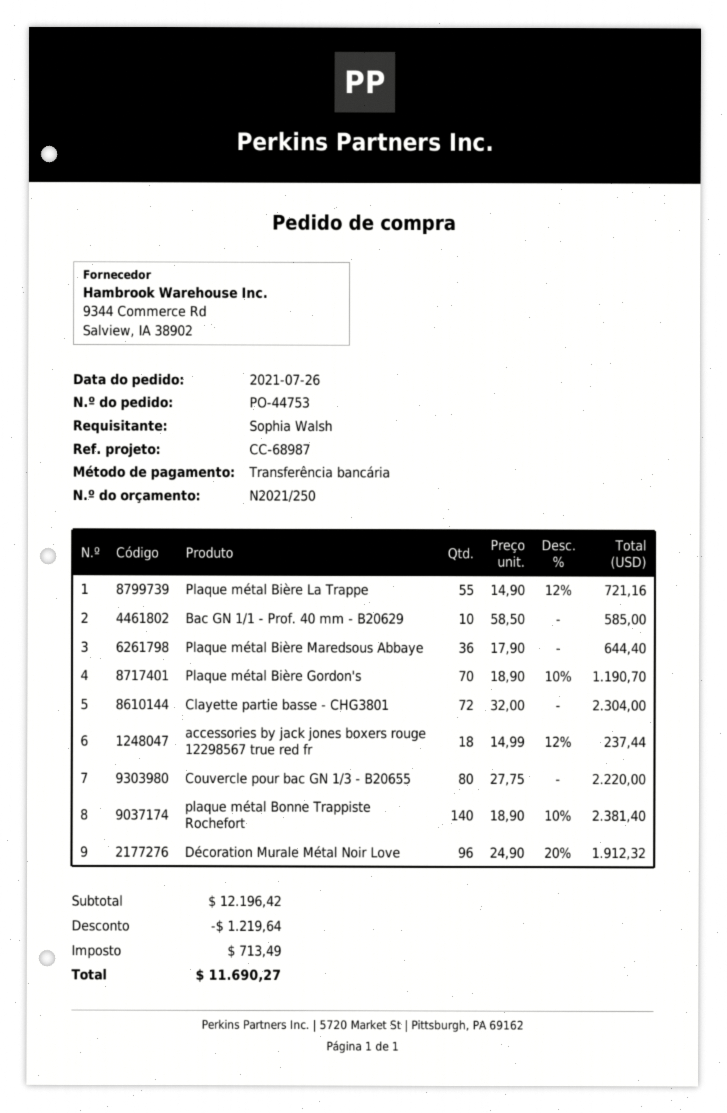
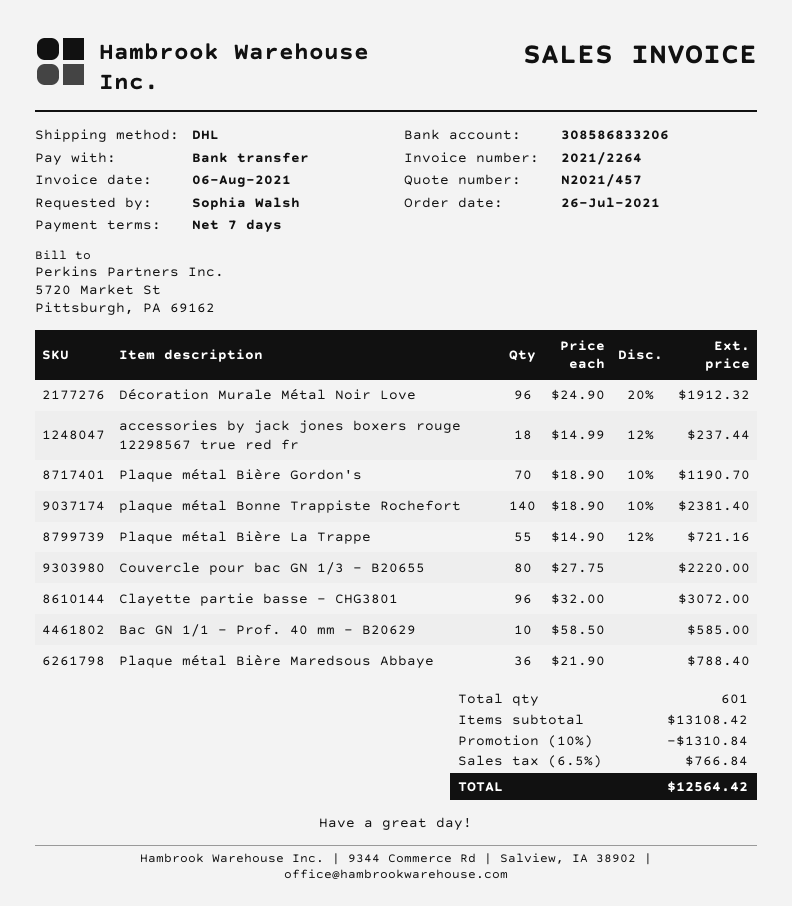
quote number: N2021/250 -> N2021/457
Plaque métal Bière Maredsous Abbaye: 36 x 17.90 = 644.40 -> 36 x 21.90 = 788.40
Clayette partie basse - CHG3801: 72 x 32.00 = 2304.00 -> 96 x 32.00 = 3072.00
subtotal: 12196.42 -> 13108.42
discount: 1219.64 -> 1310.84
tax: 713.49 -> 766.84
total: 11690.27 -> 12564.42

